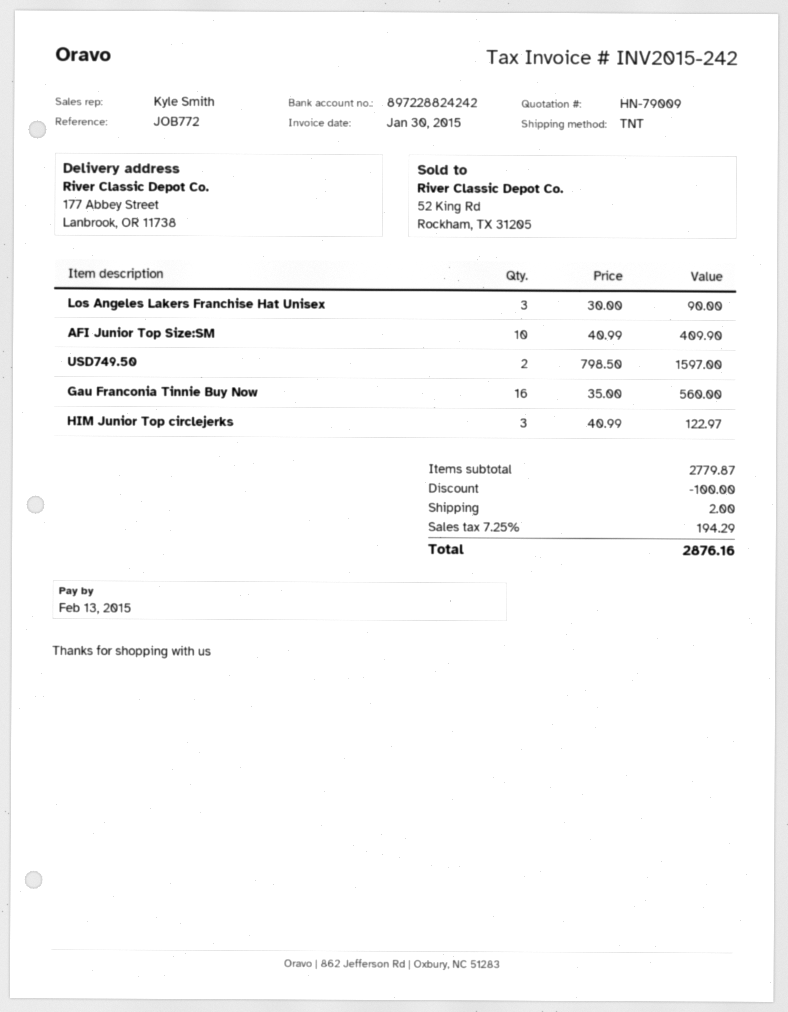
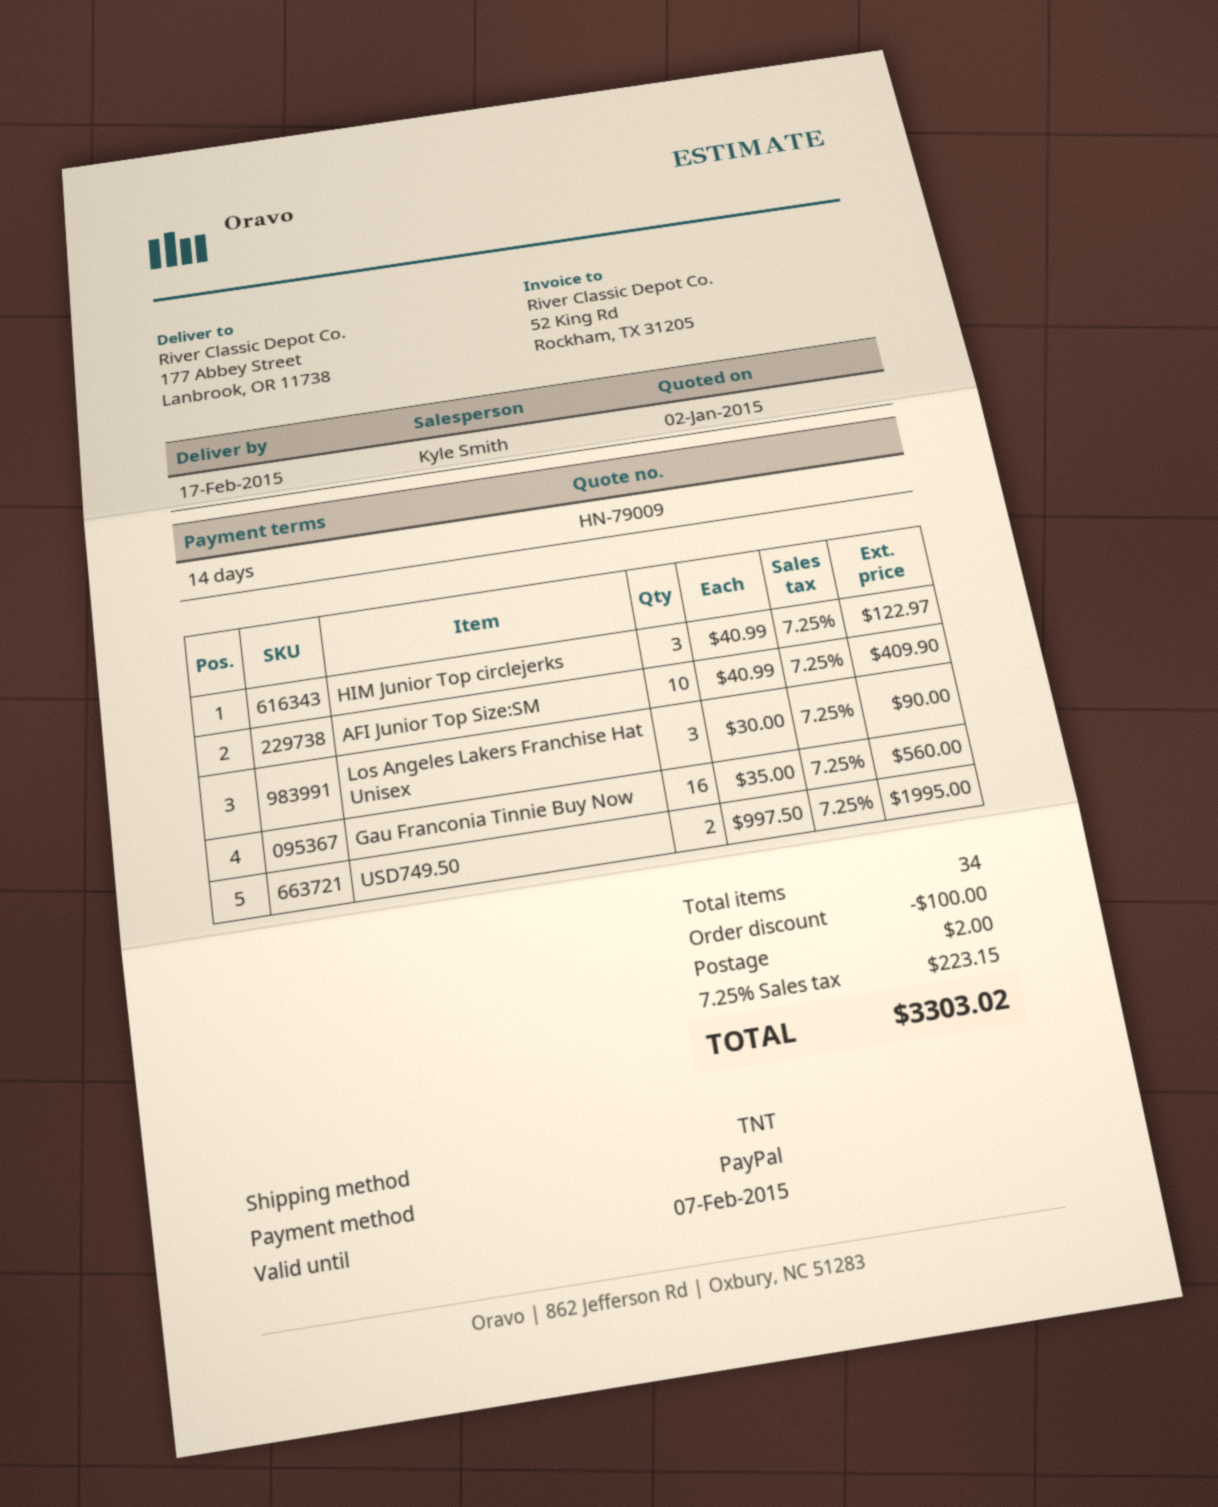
USD749.50: 2 x 798.50 = 1597.00 -> 2 x 997.50 = 1995.00
tax: 7.25% = 194.29 -> 7.25% = 223.15
total: 2876.16 -> 3303.02

